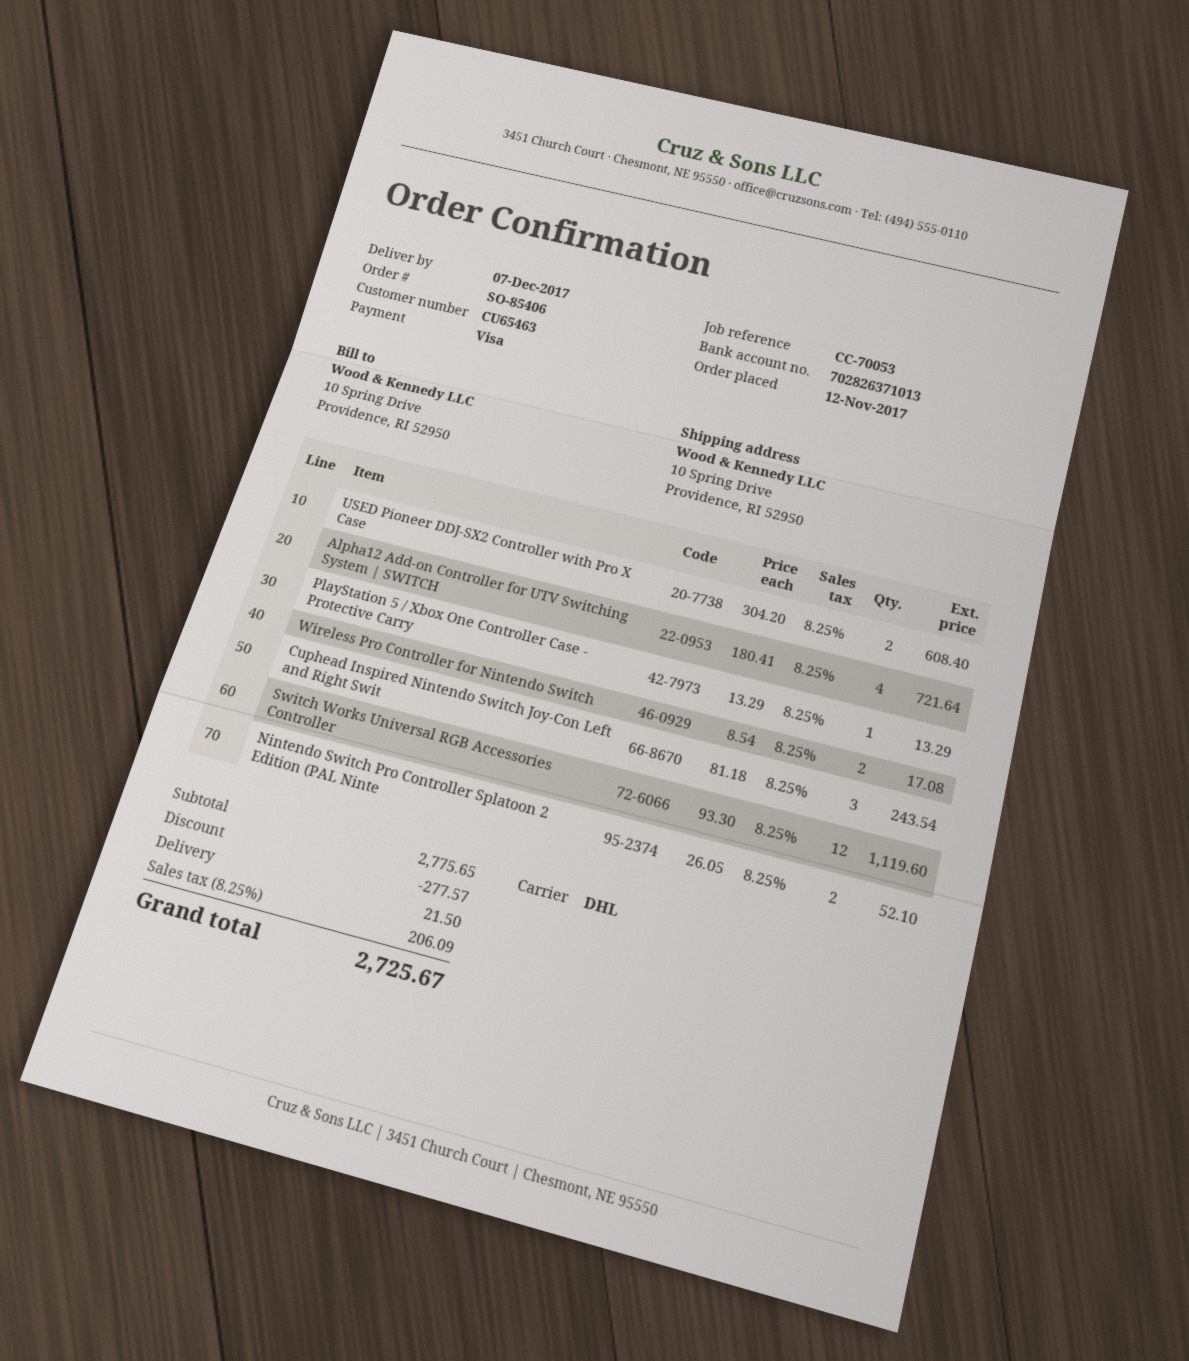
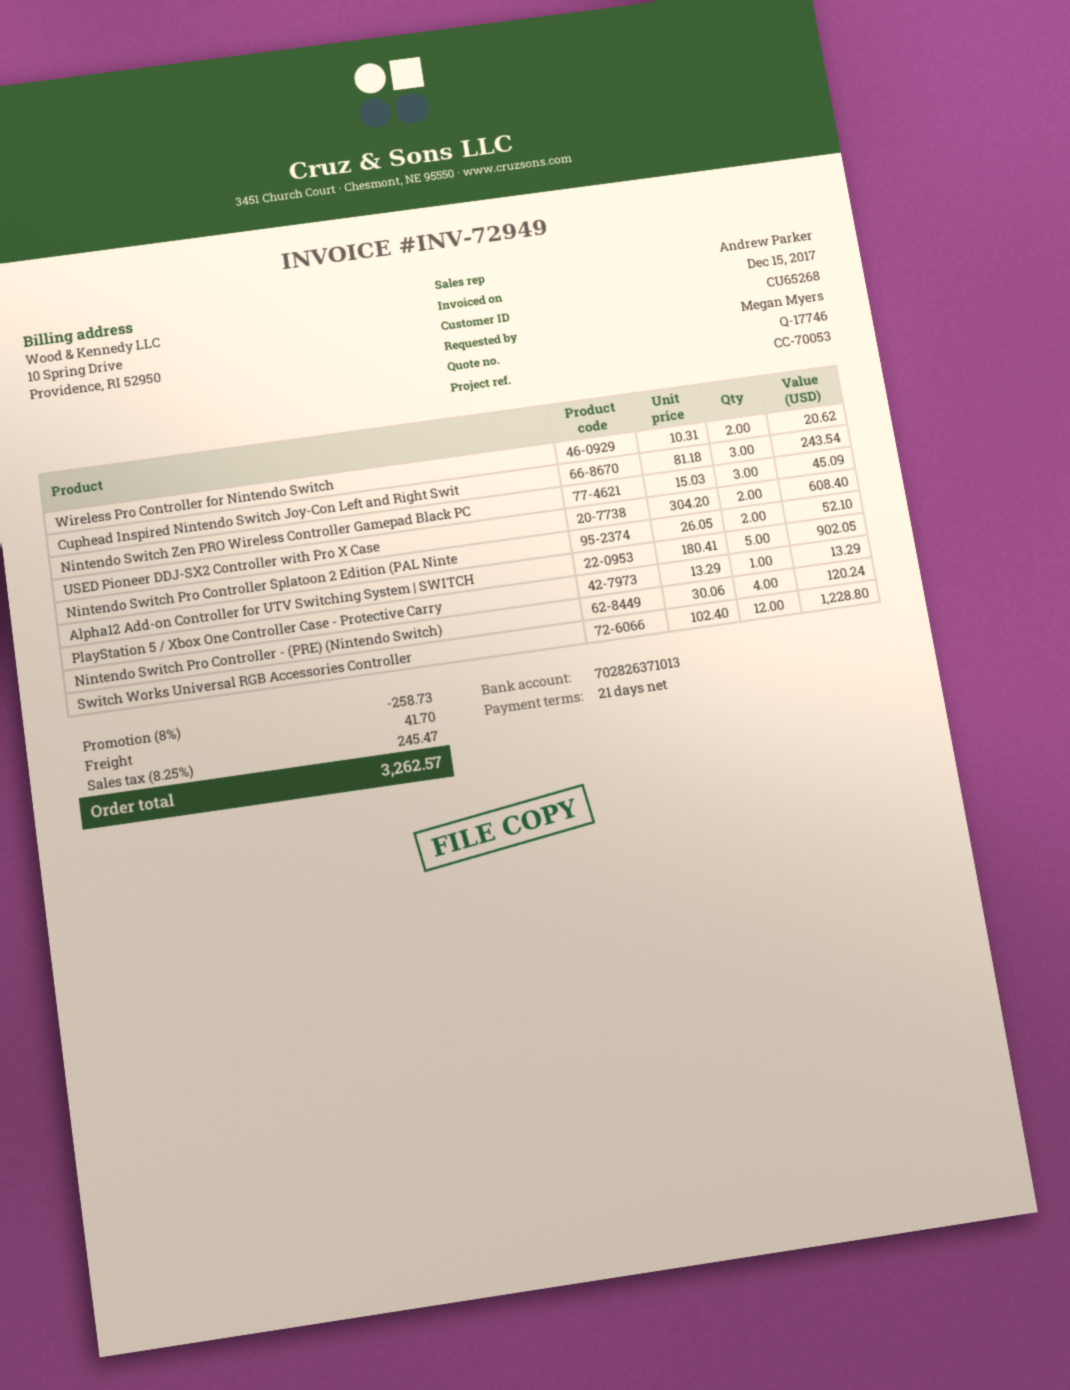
customer number: CU65463 -> CU65268
Alpha12 Add-on Controller for UTV Switching System | SWITCH: 4 x 180.41 = 721.64 -> 5 x 180.41 = 902.05
Wireless Pro Controller for Nintendo Switch: 2 x 8.54 = 17.08 -> 2 x 10.31 = 20.62
Switch Works Universal RGB Accessories Controller: 12 x 93.30 = 1119.60 -> 12 x 102.40 = 1228.80
Nintendo Switch Zen PRO Wireless Controller Gamepad Black PC: none -> 3 x 15.03 = 45.09
Nintendo Switch Pro Controller - (PRE) (Nintendo Switch): none -> 4 x 30.06 = 120.24
discount: 277.57 -> 258.73
shipping: 21.50 -> 41.70
tax: 8.25% = 206.09 -> 8.25% = 245.47
total: 2725.67 -> 3262.57

